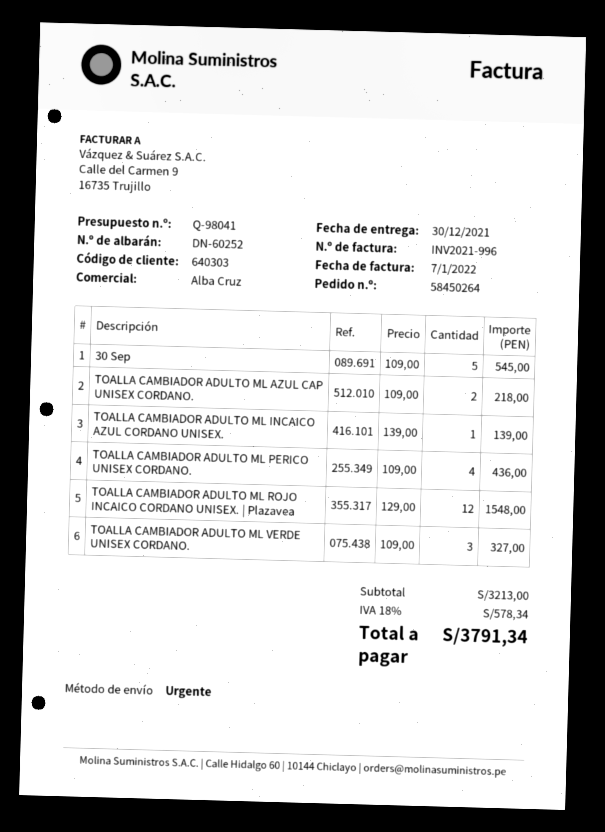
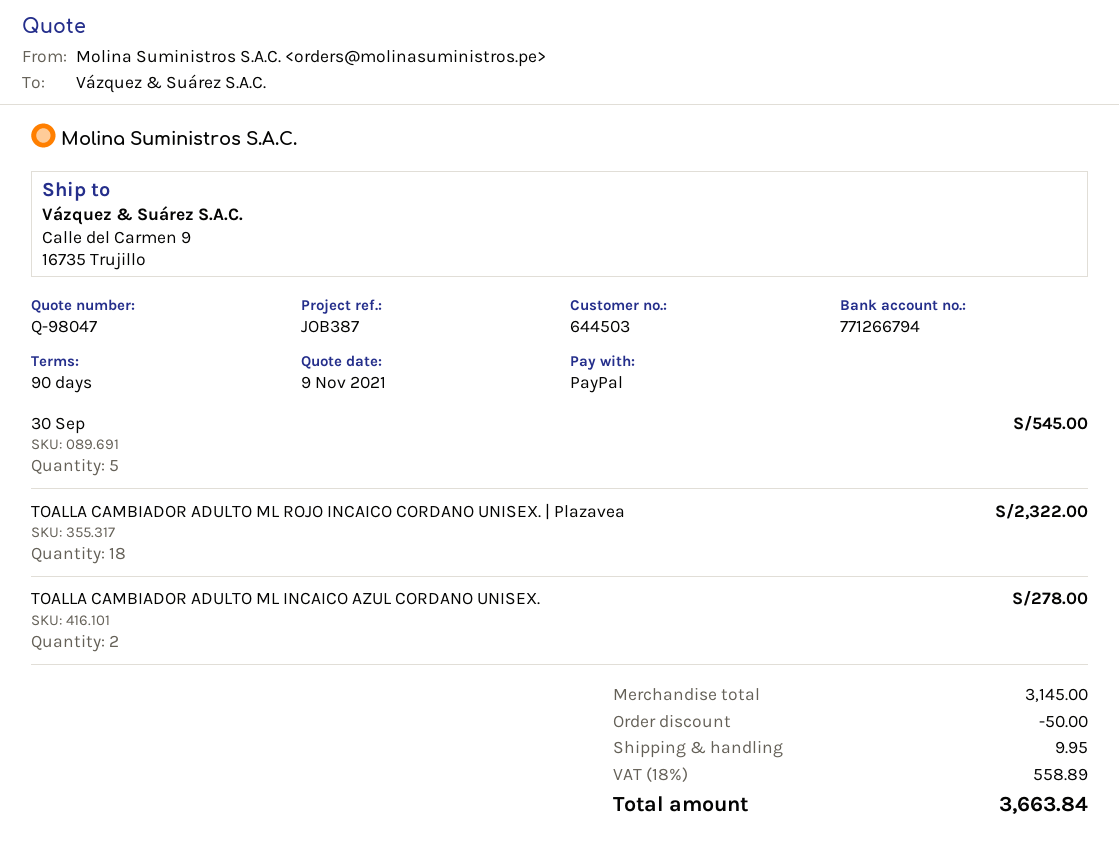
quote number: Q-98041 -> Q-98047
customer number: 640303 -> 644503
TOALLA CAMBIADOR ADULTO ML AZUL CAP UNISEX CORDANO.: 2 for 218.00 -> none
TOALLA CAMBIADOR ADULTO ML INCAICO AZUL CORDANO UNISEX.: 1 for 139.00 -> 2 for 278.00
TOALLA CAMBIADOR ADULTO ML PERICO UNISEX CORDANO.: 4 for 436.00 -> none
TOALLA CAMBIADOR ADULTO ML ROJO INCAICO CORDANO UNISEX. | Plazavea: 12 for 1548.00 -> 18 for 2322.00
TOALLA CAMBIADOR ADULTO ML VERDE UNISEX CORDANO.: 3 for 327.00 -> none
subtotal: 3213.00 -> 3145.00
discount: none -> 50.00
shipping: none -> 9.95
tax: 18% = 578.34 -> 18% = 558.89
total: 3791.34 -> 3663.84

